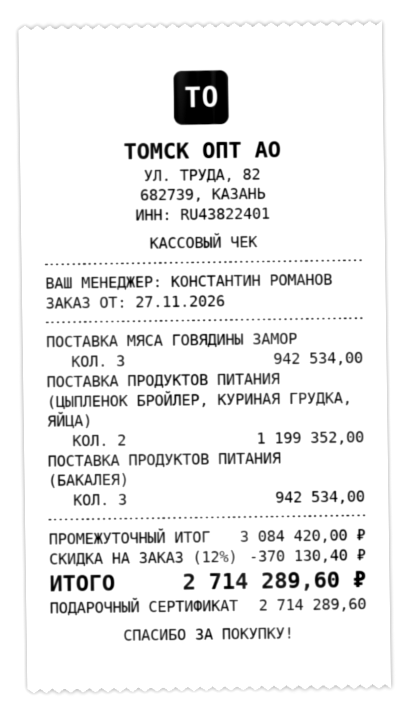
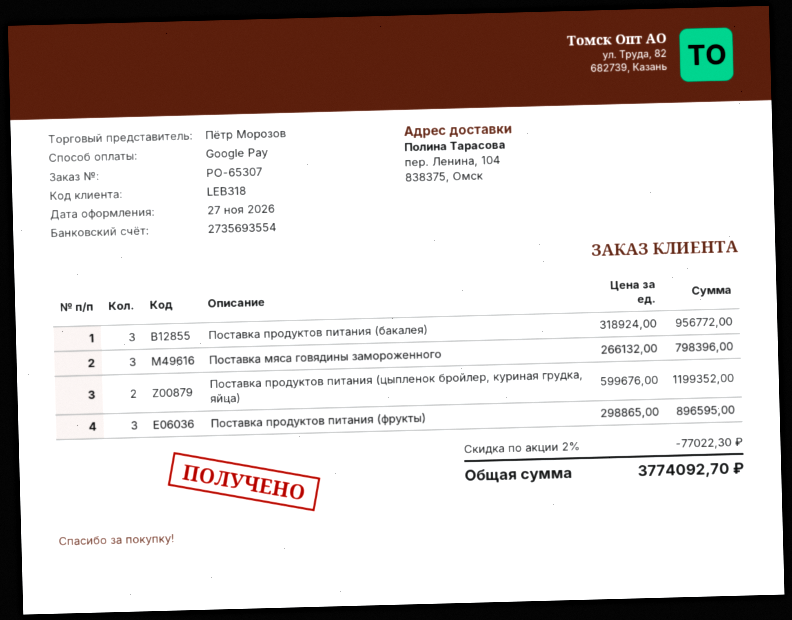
sales rep: КОНСТАНТИН РОМАНОВ -> Пётр Морозов
payment method: gift card -> Google Pay
ПОСТАВКА МЯСА ГОВЯДИНЫ ЗАМОР: 3 for 942534.00 -> 3 for 798396.00
ПОСТАВКА ПРОДУКТОВ ПИТАНИЯ (БАКАЛЕЯ): 3 for 942534.00 -> 3 for 956772.00
Поставка продуктов питания (фрукты): none -> 3 for 896595.00
discount: 12% = 370130.40 -> 2% = 77022.30
total: 2714289.60 -> 3774092.70

